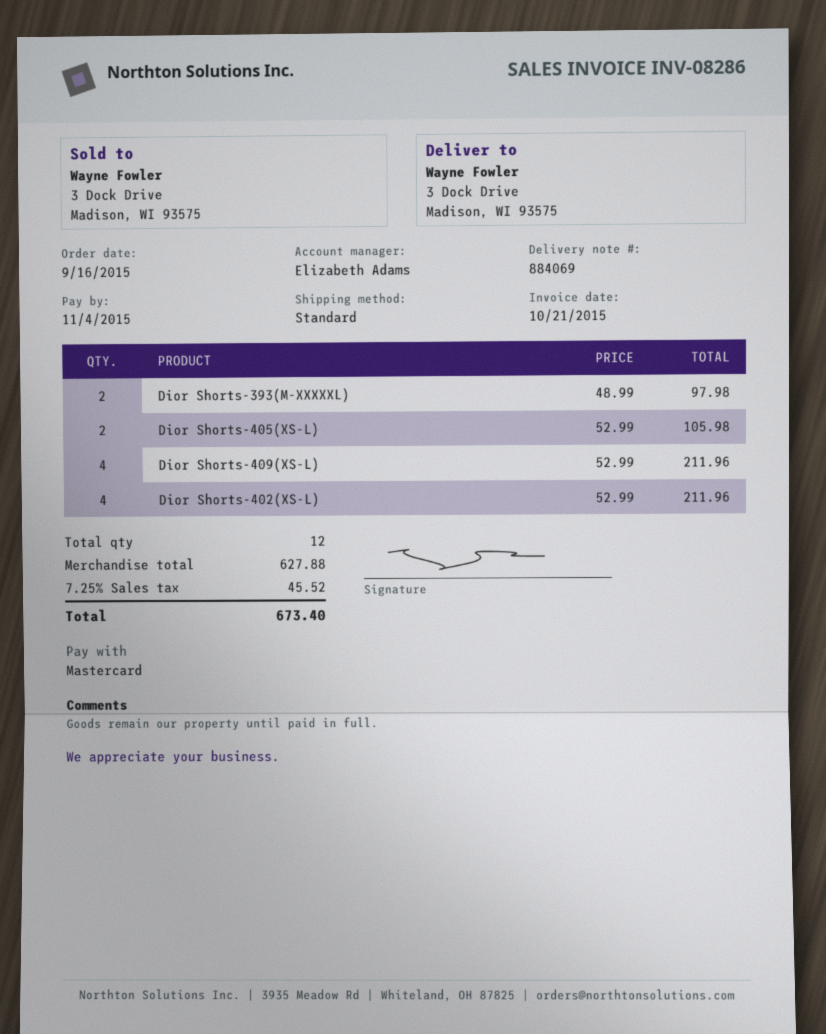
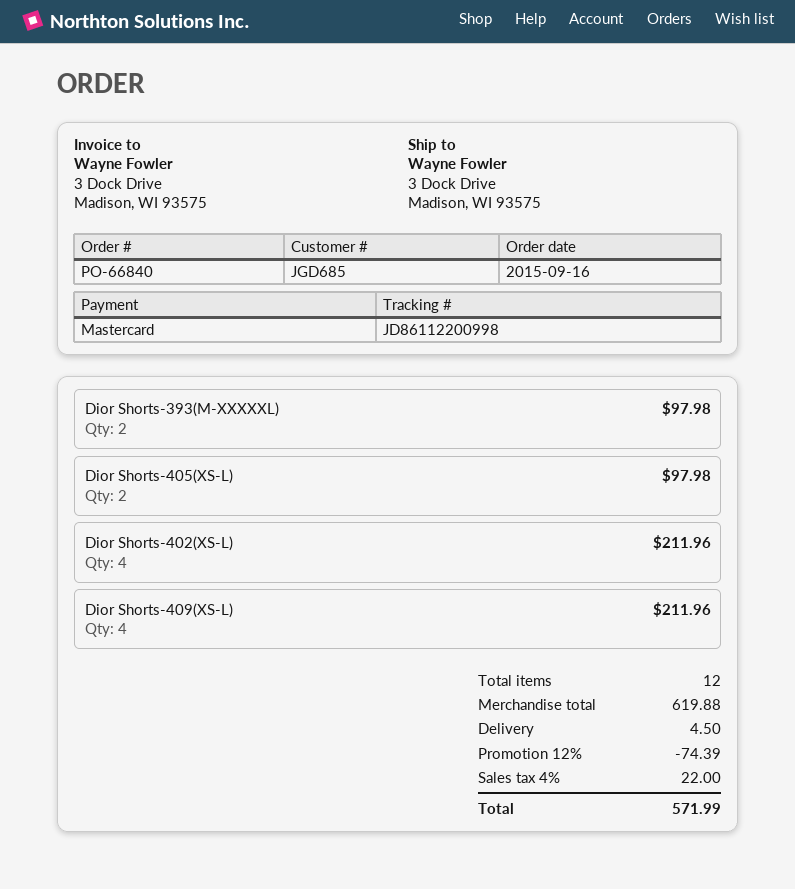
Dior Shorts-405(XS-L): 2 for 105.98 -> 2 for 97.98
subtotal: 627.88 -> 619.88
discount: none -> 12% = 74.39
shipping: none -> 4.50
tax: 7.25% = 45.52 -> 4% = 22.00
total: 673.40 -> 571.99

